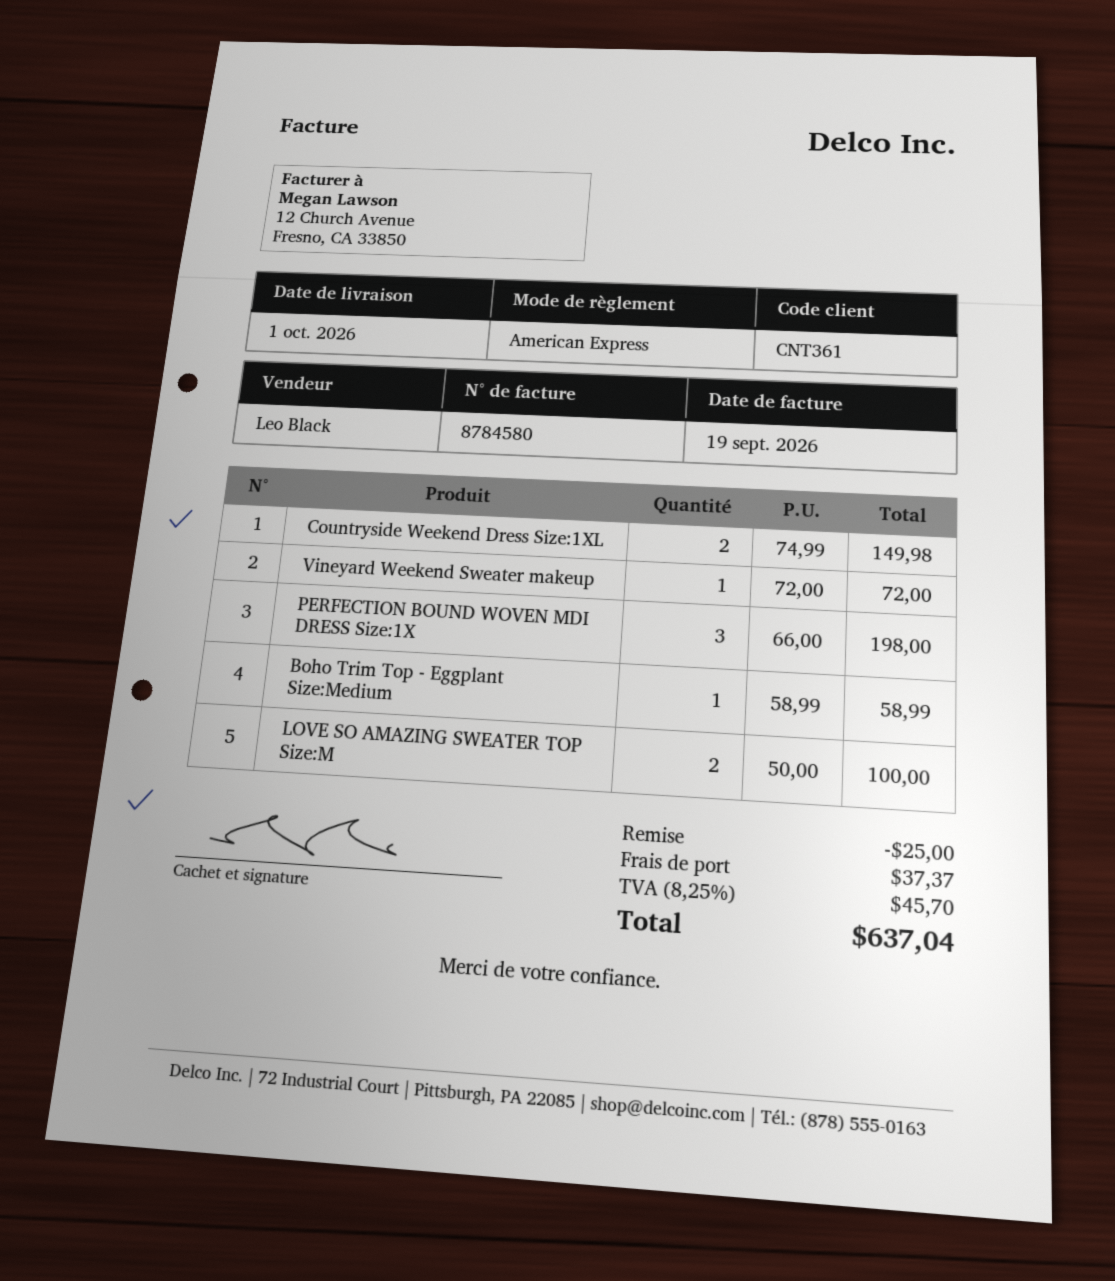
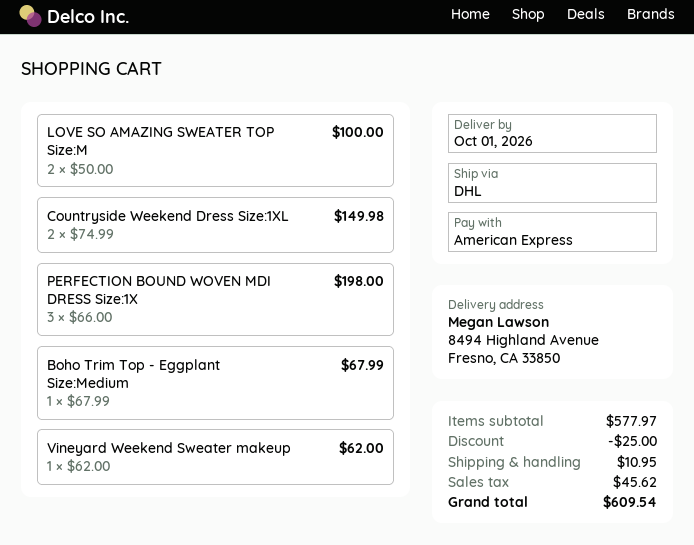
Vineyard Weekend Sweater makeup: 1 x 72.00 = 72.00 -> 1 x 62.00 = 62.00
Boho Trim Top - Eggplant Size:Medium: 1 x 58.99 = 58.99 -> 1 x 67.99 = 67.99
shipping: 37.37 -> 10.95
tax: 45.70 -> 45.62
total: 637.04 -> 609.54

